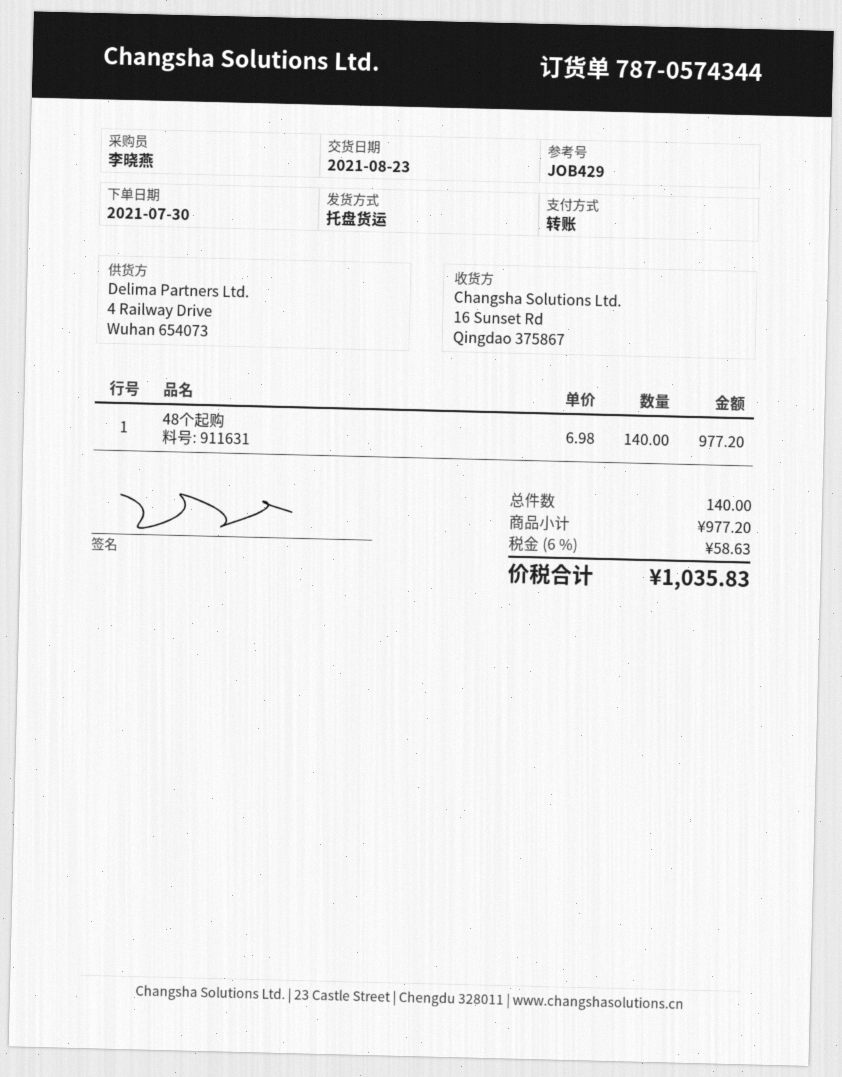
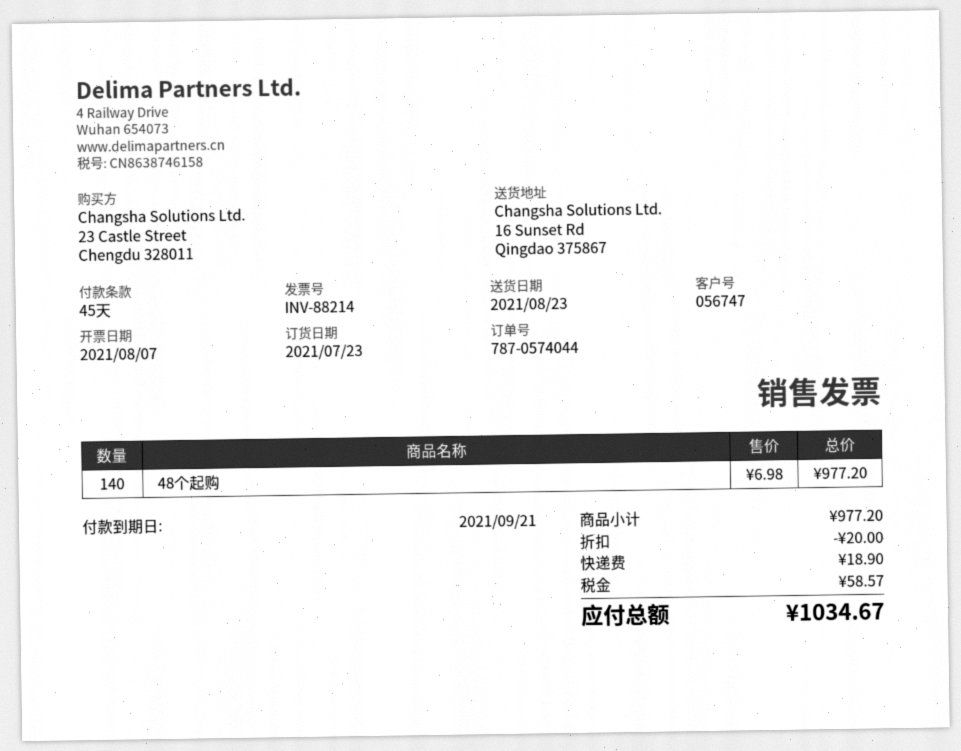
order number: 787-0574344 -> 787-0574044
order date: 2021-07-30 -> 2021-07-23
discount: none -> 20.00
shipping: none -> 18.90
tax: 58.63 -> 58.57
total: 1035.83 -> 1034.67

